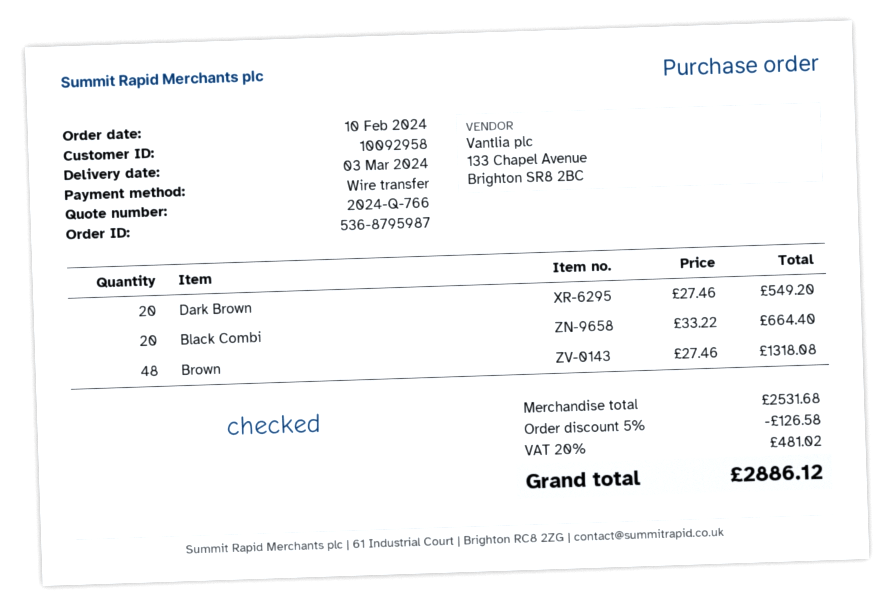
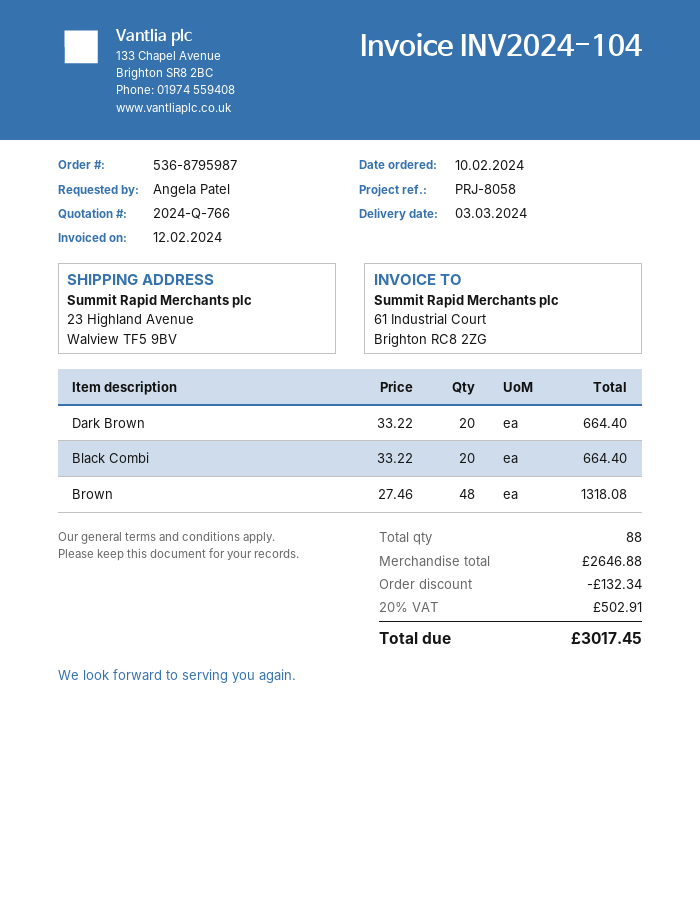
Dark Brown: 20 x 27.46 = 549.20 -> 20 x 33.22 = 664.40
subtotal: 2531.68 -> 2646.88
discount: 126.58 -> 132.34
tax: 20% = 481.02 -> 20% = 502.91
total: 2886.12 -> 3017.45

